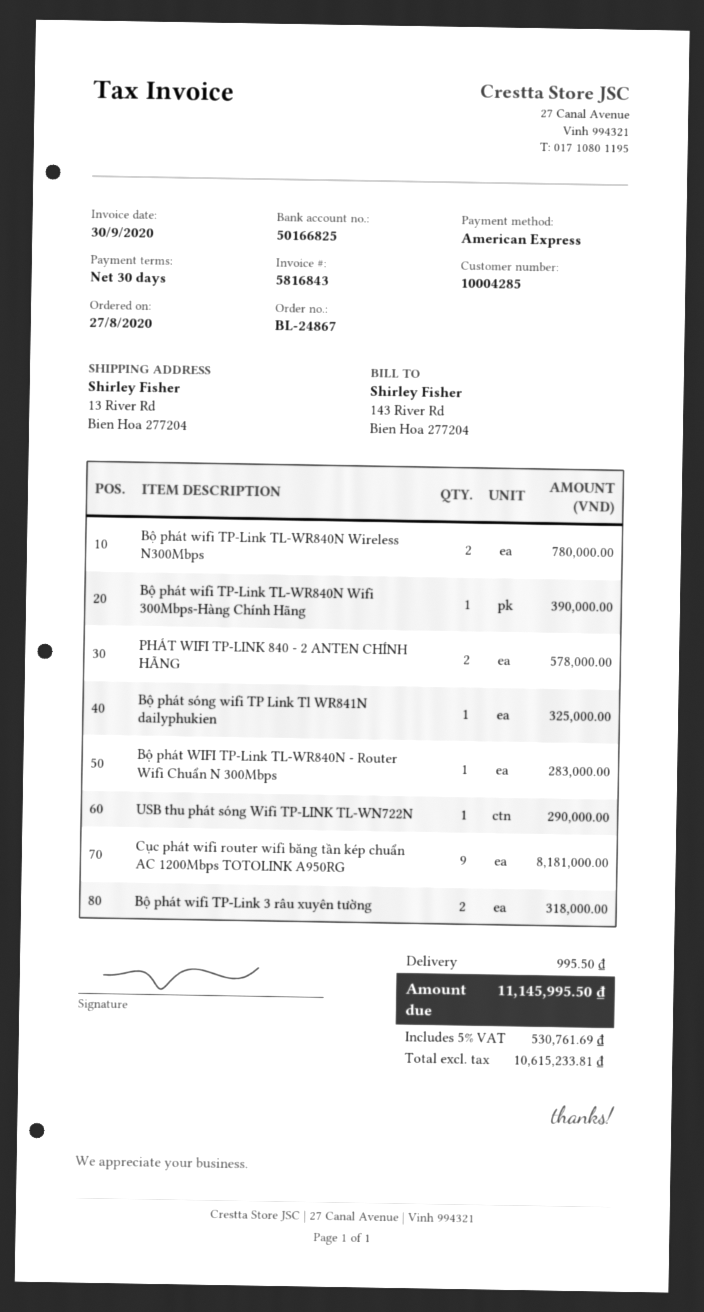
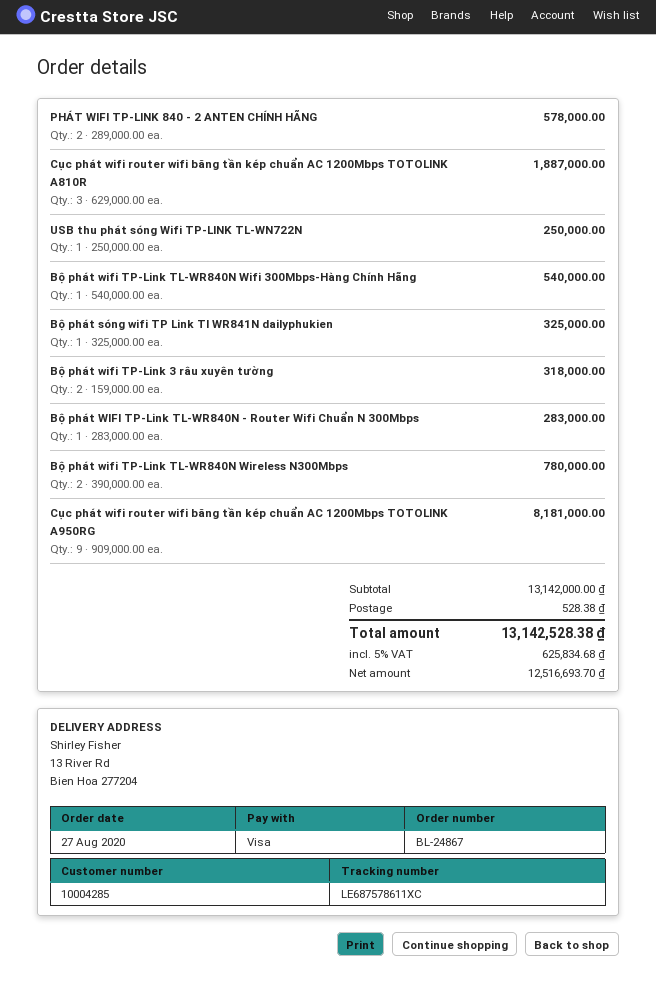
payment method: American Express -> Visa
Bộ phát wifi TP-Link TL-WR840N Wifi 300Mbps-Hàng Chính Hãng: 1 for 390000.00 -> 1 for 540000.00
USB thu phát sóng Wifi TP-LINK TL-WN722N: 1 for 290000.00 -> 1 for 250000.00
Cục phát wifi router wifi băng tần kép chuẩn AC 1200Mbps TOTOLINK A810R: none -> 3 for 1887000.00
shipping: 995.50 -> 528.38
net: 10615233.81 -> 12516693.70
tax: 5% = 530761.69 -> 5% = 625834.68
total: 11145995.50 -> 13142528.38

